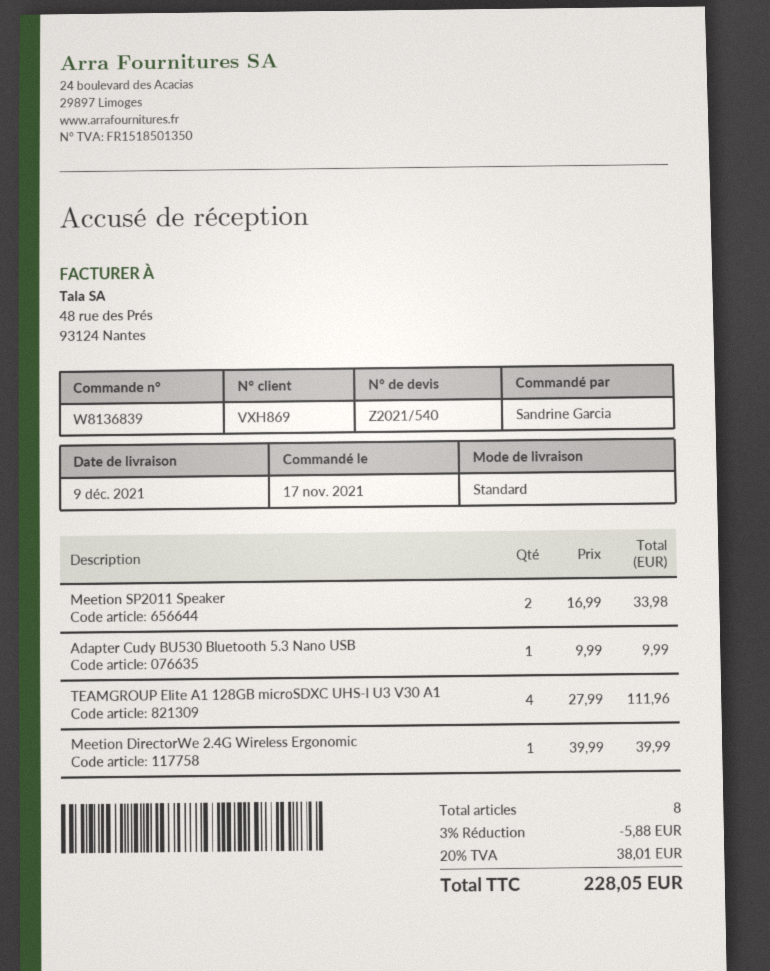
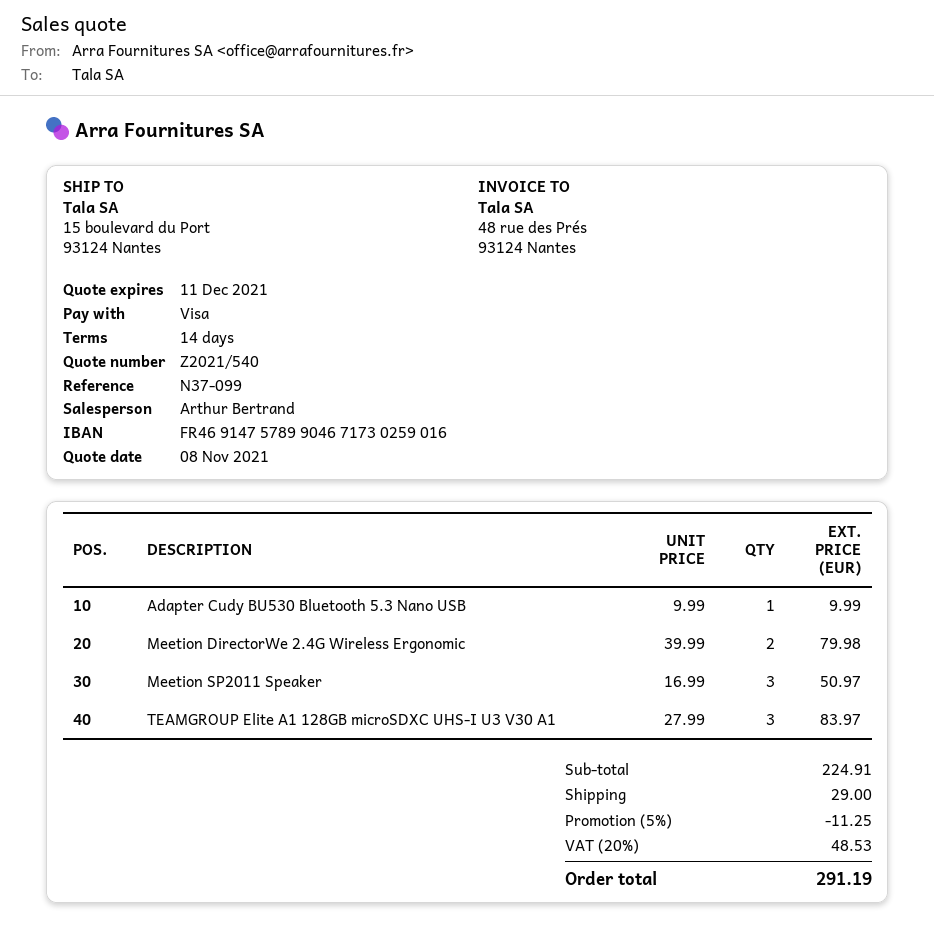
Meetion SP2011 Speaker: 2 x 16.99 = 33.98 -> 3 x 16.99 = 50.97
TEAMGROUP Elite A1 128GB microSDXC UHS-I U3 V30 A1: 4 x 27.99 = 111.96 -> 3 x 27.99 = 83.97
Meetion DirectorWe 2.4G Wireless Ergonomic: 1 x 39.99 = 39.99 -> 2 x 39.99 = 79.98
discount: 3% = 5.88 -> 5% = 11.25
shipping: none -> 29.00
tax: 20% = 38.01 -> 20% = 48.53
total: 228.05 -> 291.19

